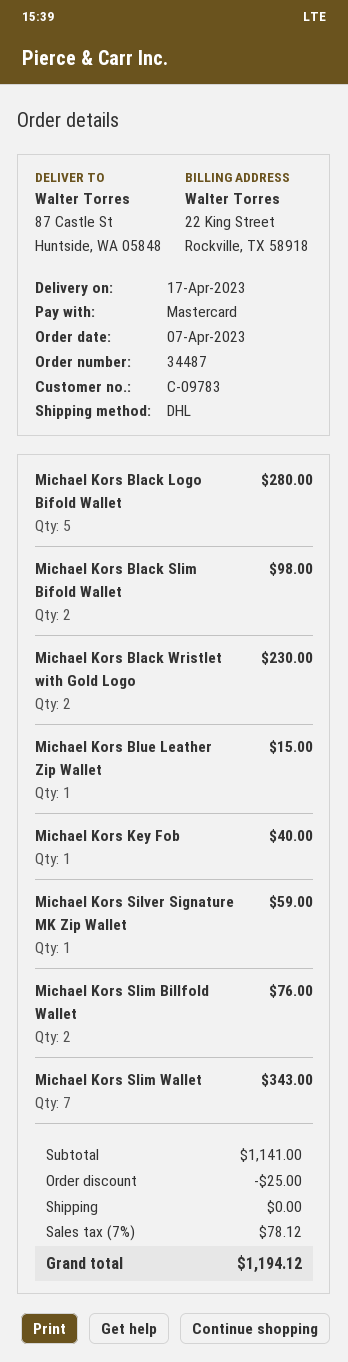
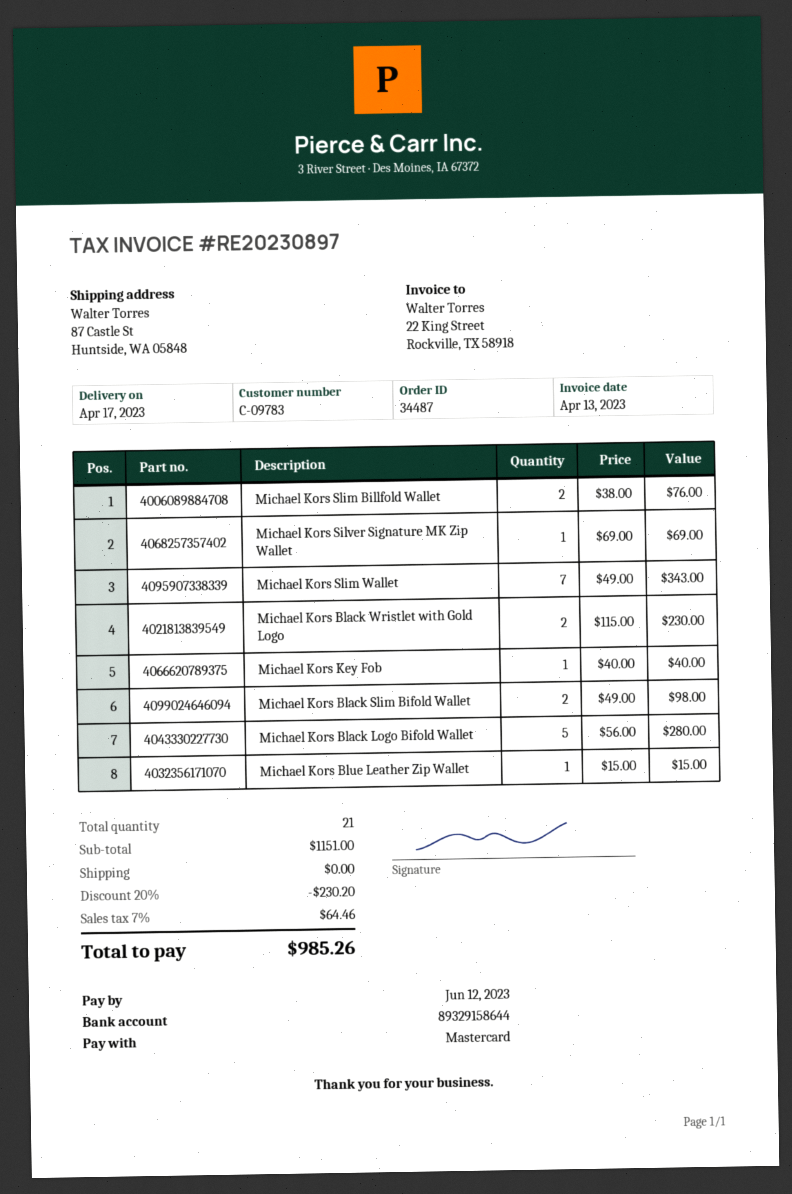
Michael Kors Silver Signature MK Zip Wallet: 1 for 59.00 -> 1 for 69.00
subtotal: 1141.00 -> 1151.00
discount: 25.00 -> 230.20
tax: 7% = 78.12 -> 7% = 64.46
total: 1194.12 -> 985.26

